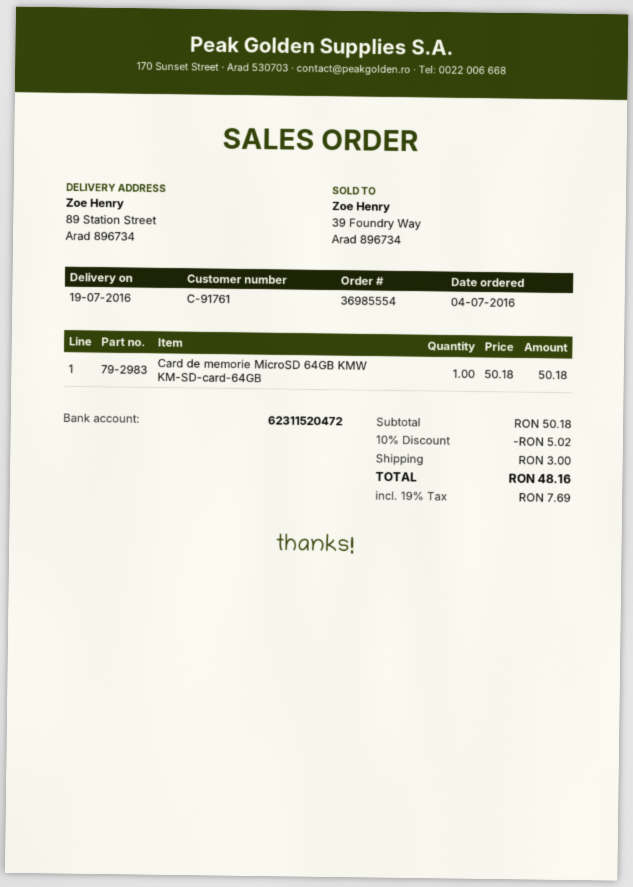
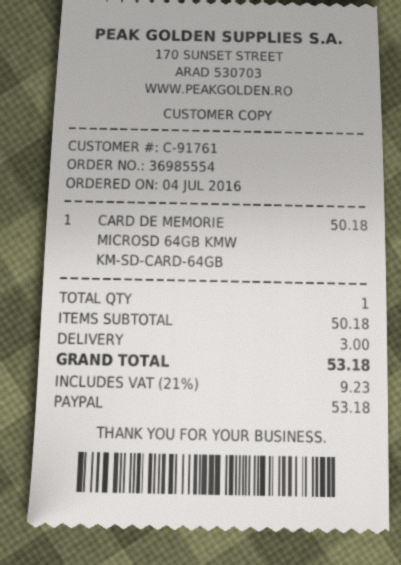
discount: 10% = 5.02 -> none
tax: 19% = 7.69 -> 21% = 9.23
total: 48.16 -> 53.18

